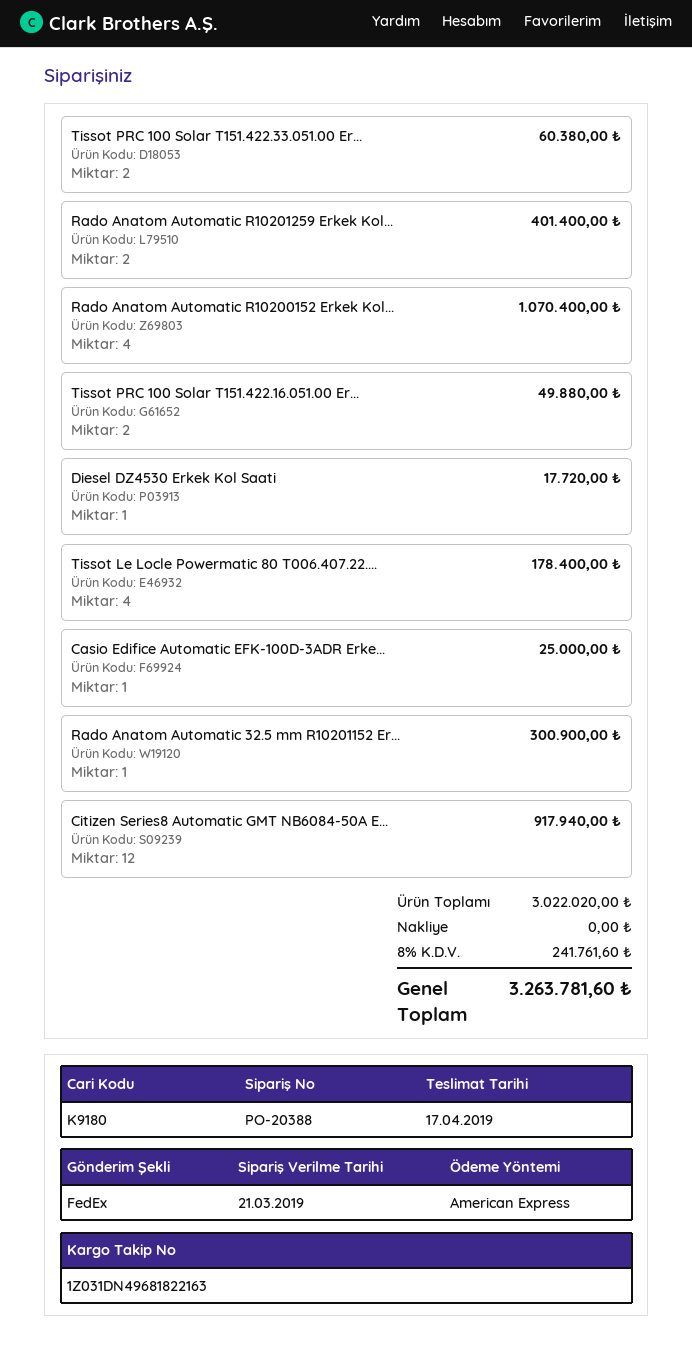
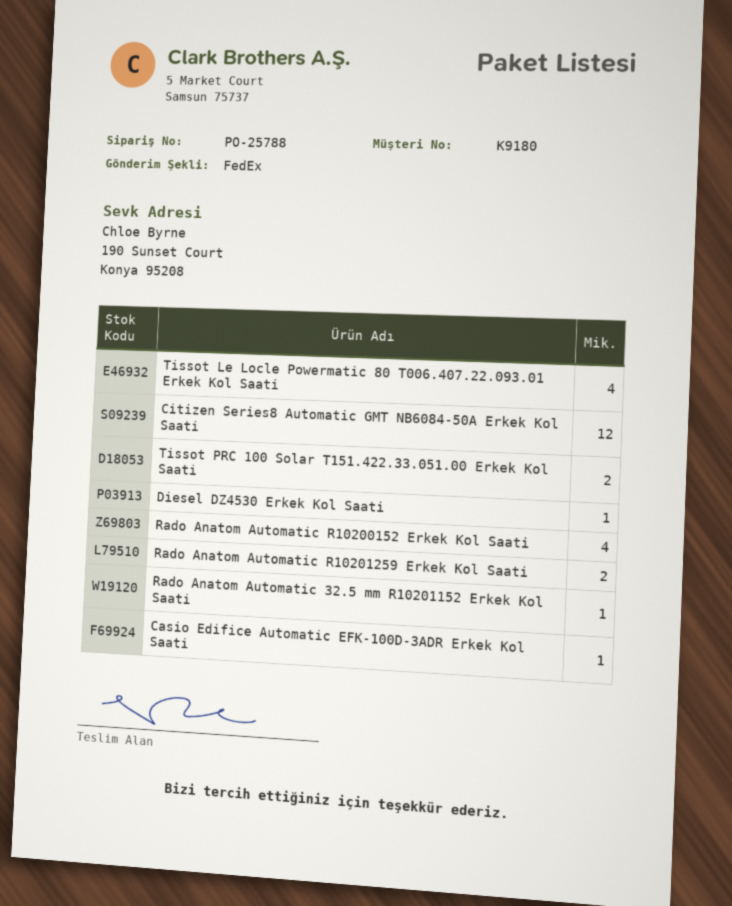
order number: PO-20388 -> PO-25788
Tissot PRC 100 Solar T151.422.16.051.00 Er...: 2 -> none

